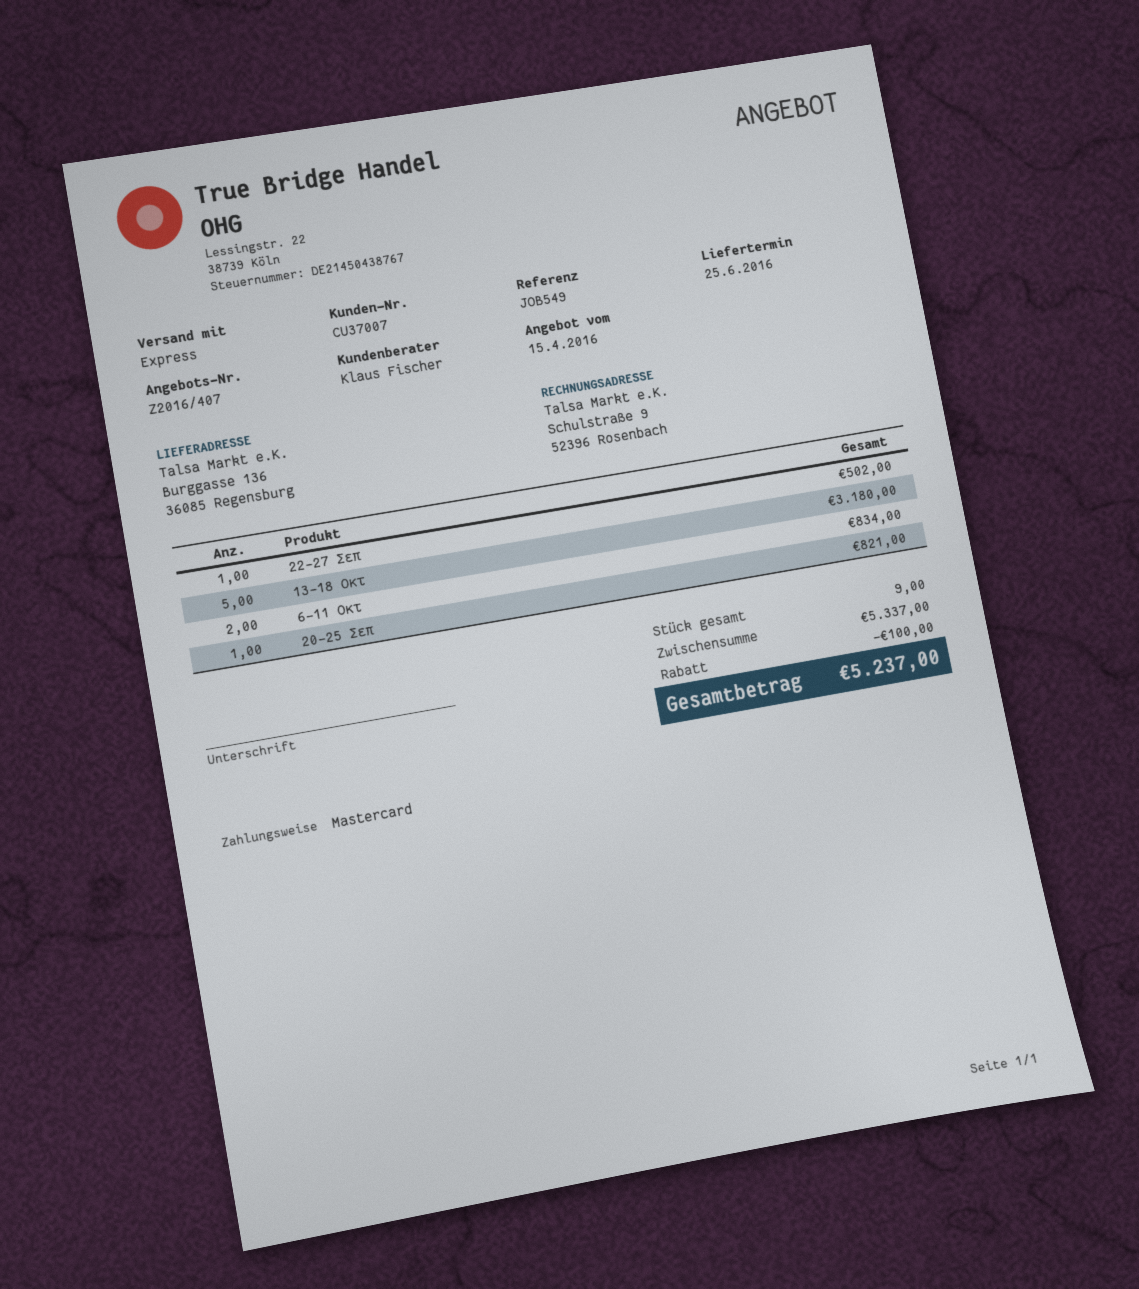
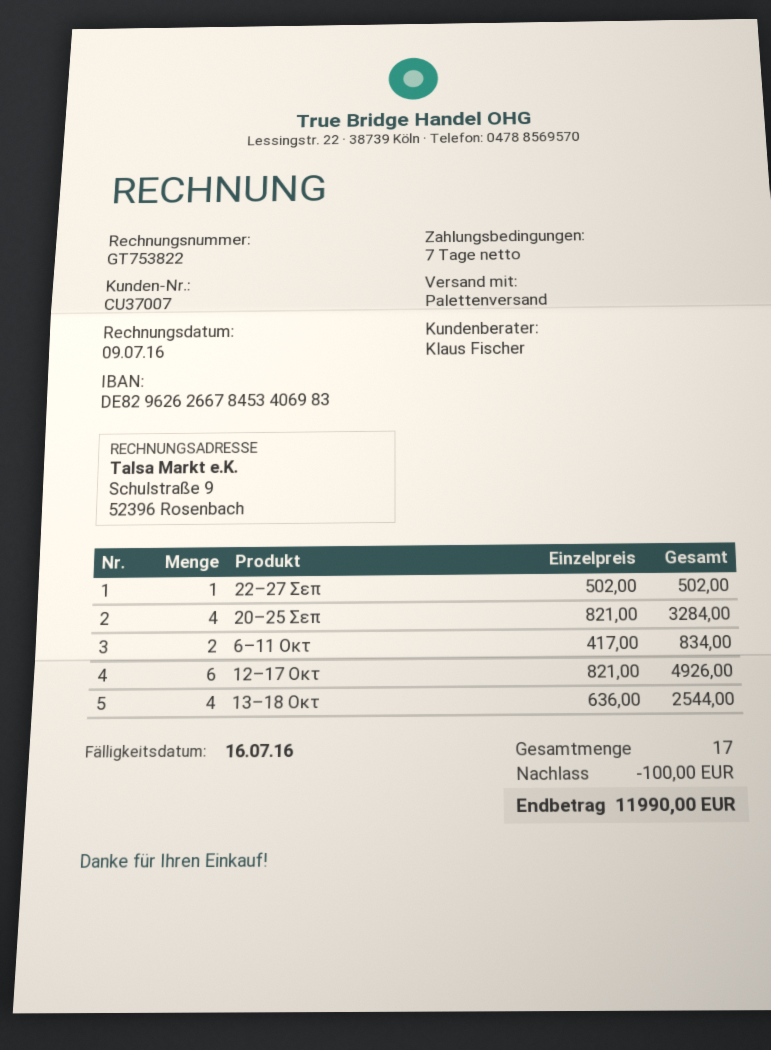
shipping method: express -> pallet freight
13–18 Οκτ: 5 for 3180.00 -> 4 for 2544.00
20–25 Σεπ: 1 for 821.00 -> 4 for 3284.00
12–17 Οκτ: none -> 6 for 4926.00
total quantity: 9 -> 17
total: 5237.00 -> 11990.00

